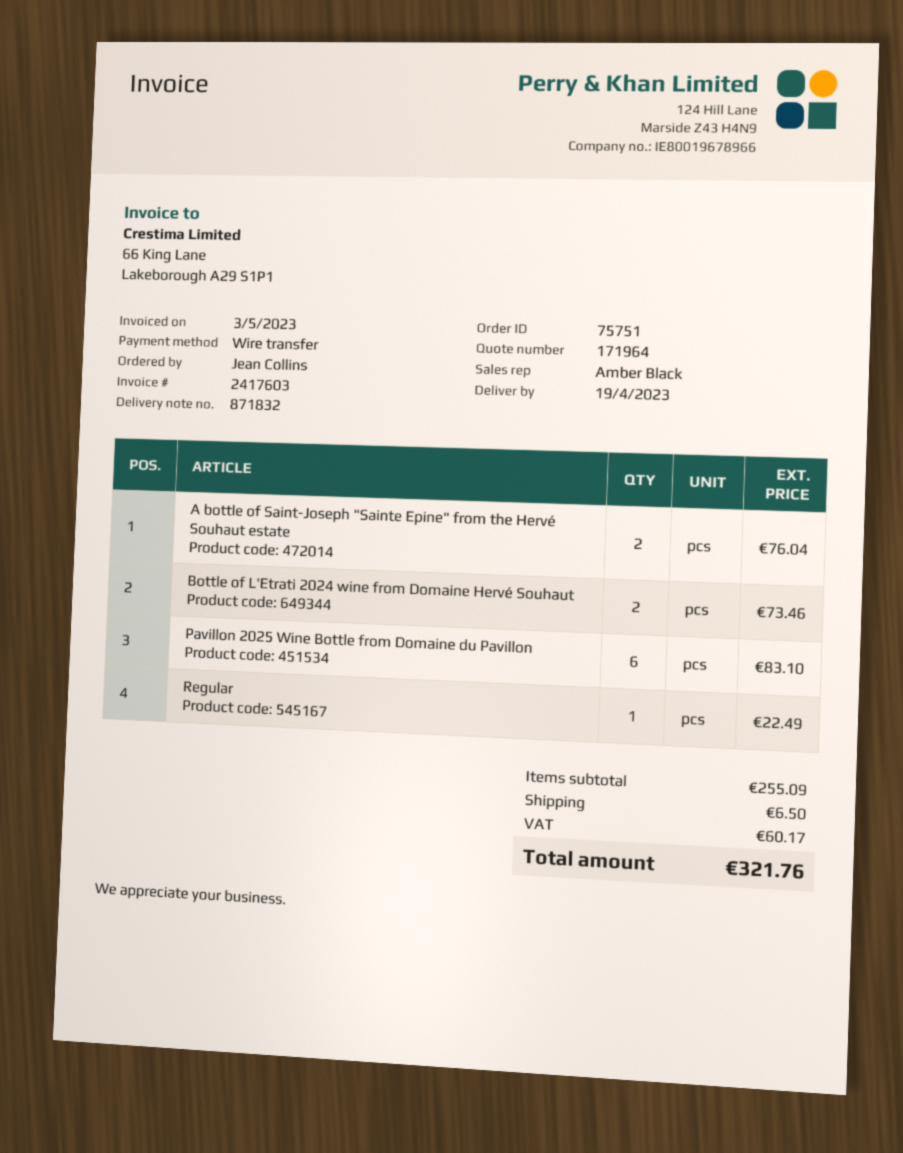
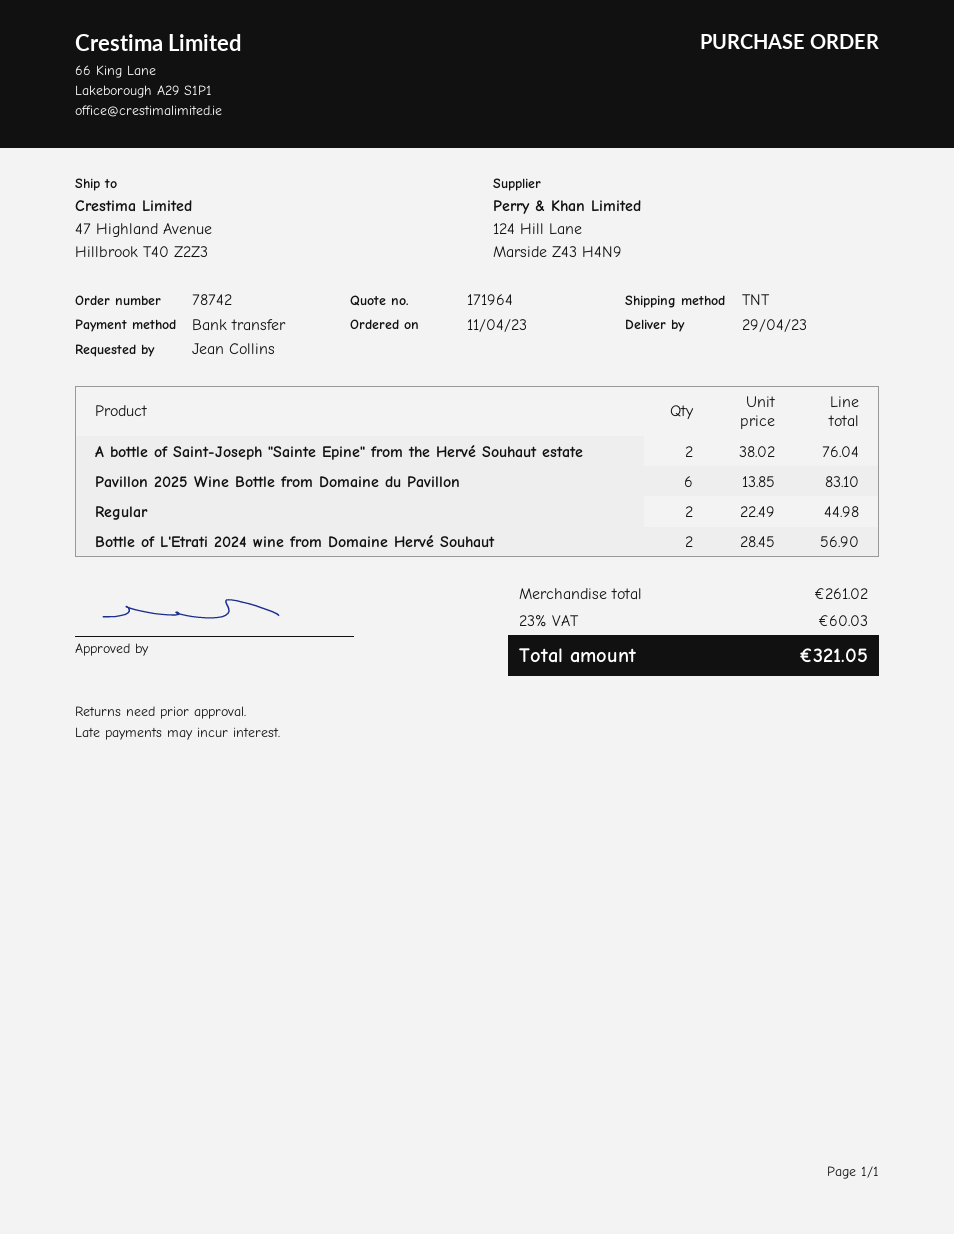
order number: 75751 -> 78742
delivery date: 2023-04-19 -> 2023-04-29
Bottle of L'Etrati 2024 wine from Domaine Hervé Souhaut: 2 for 73.46 -> 2 for 56.90
Regular: 1 for 22.49 -> 2 for 44.98
subtotal: 255.09 -> 261.02
shipping: 6.50 -> none
tax: 60.17 -> 60.03
total: 321.76 -> 321.05

